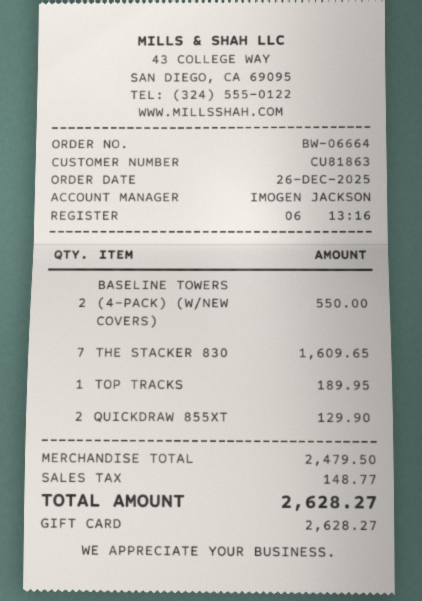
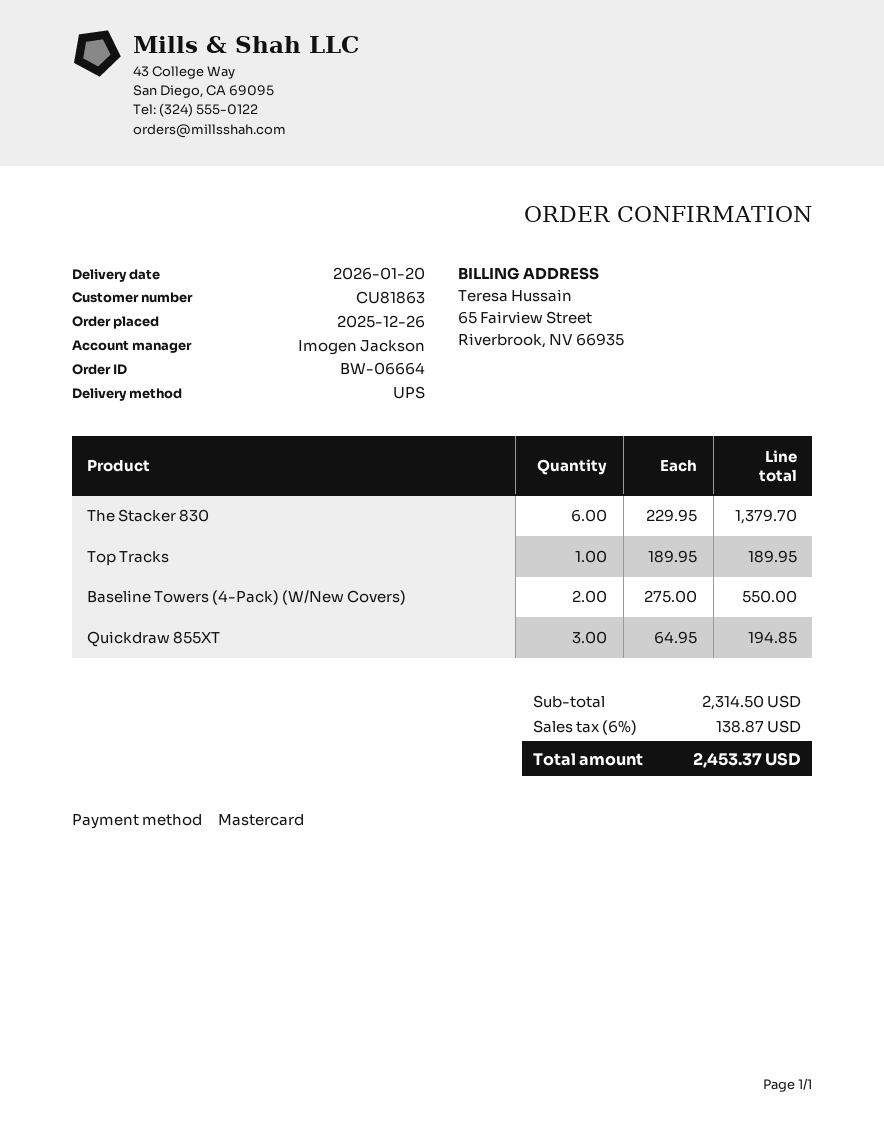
payment method: gift card -> Mastercard
THE STACKER 830: 7 for 1609.65 -> 6 for 1379.70
QUICKDRAW 855XT: 2 for 129.90 -> 3 for 194.85
subtotal: 2479.50 -> 2314.50
tax: 148.77 -> 138.87
total: 2628.27 -> 2453.37

